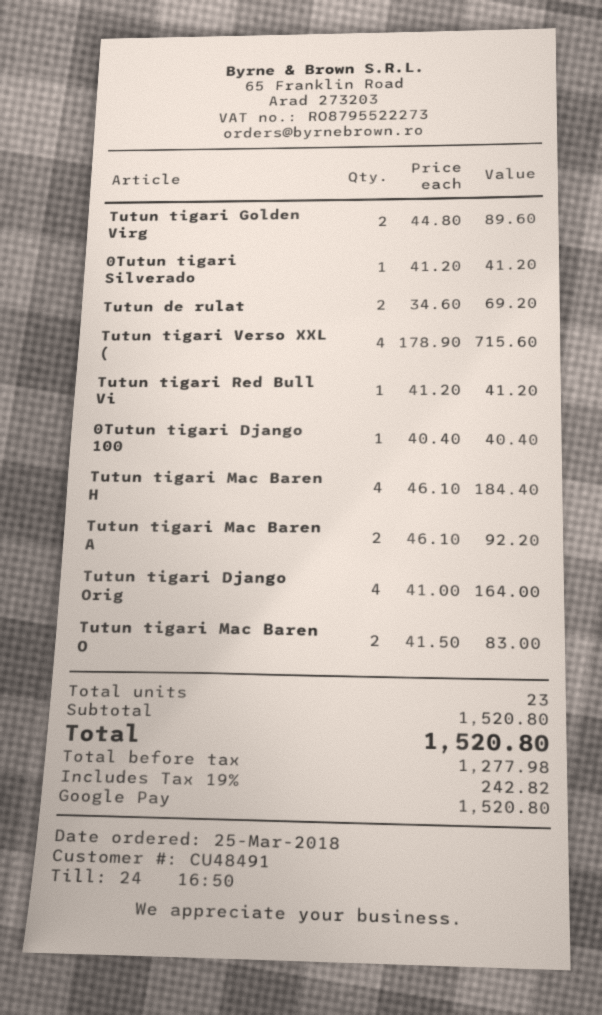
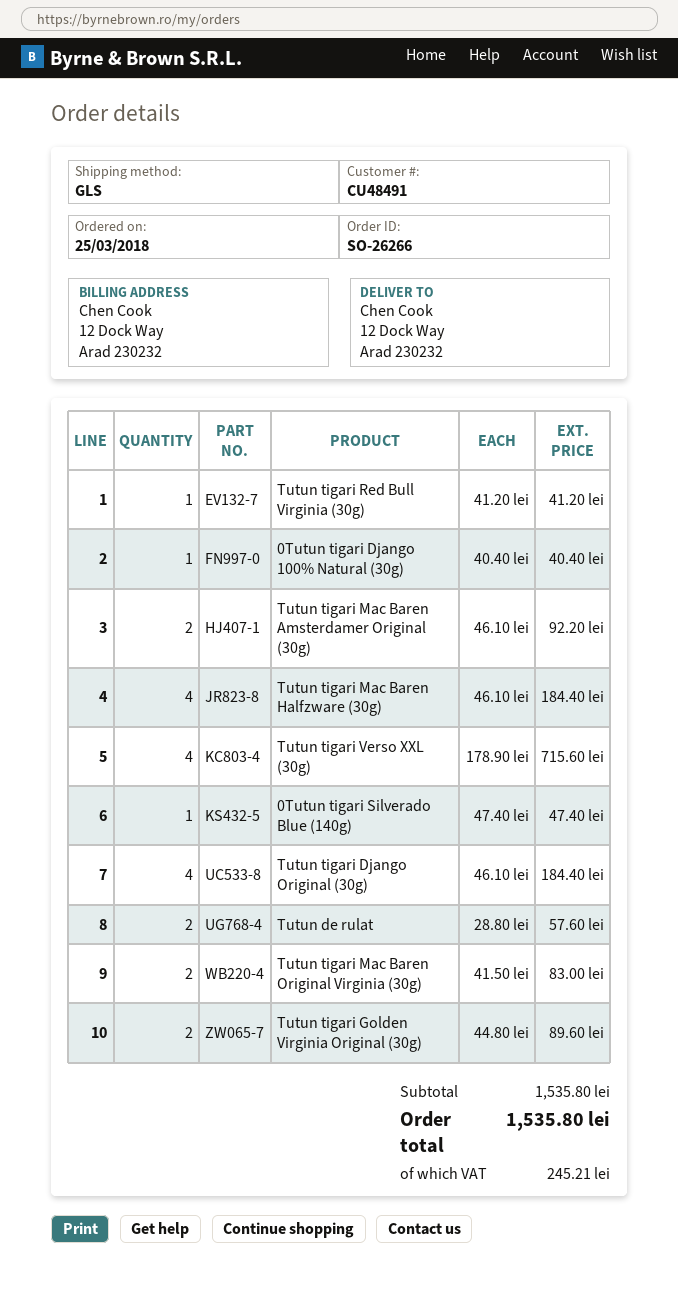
0Tutun tigari Silverado: 1 x 41.20 = 41.20 -> 1 x 47.40 = 47.40
Tutun de rulat: 2 x 34.60 = 69.20 -> 2 x 28.80 = 57.60
Tutun tigari Django Orig: 4 x 41.00 = 164.00 -> 4 x 46.10 = 184.40
subtotal: 1520.80 -> 1535.80
tax: 242.82 -> 245.21
total: 1520.80 -> 1535.80

